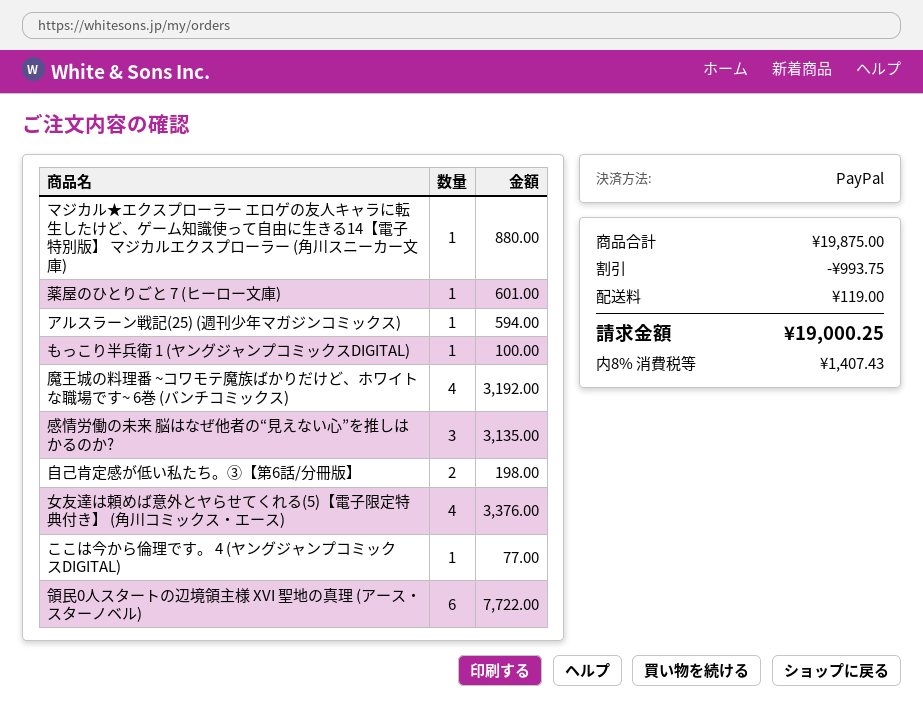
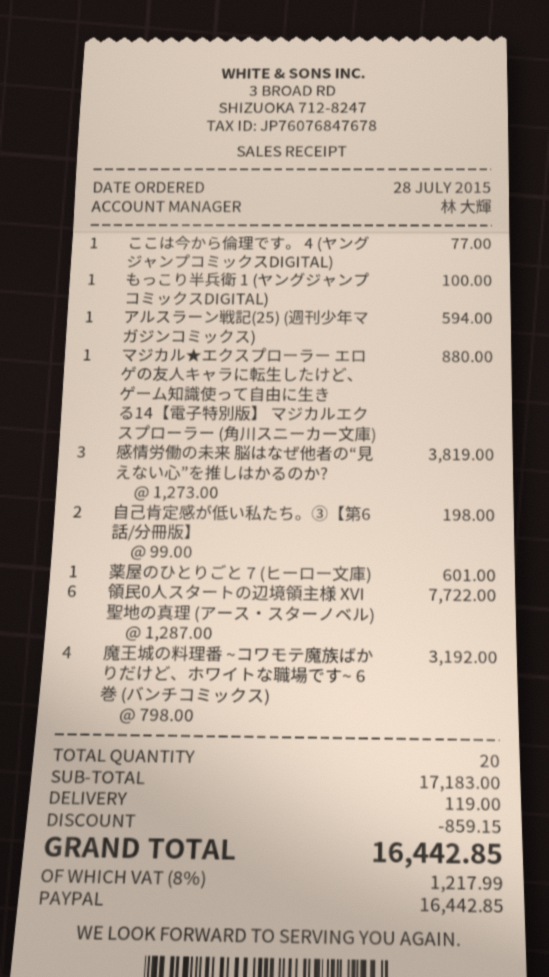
感情労働の未来 脳はなぜ他者の“見えない心”を推しはかるのか?: 3 for 3135.00 -> 3 for 3819.00
女友達は頼めば意外とヤらせてくれる(5)【電子限定特典付き】 (角川コミックス・エース): 4 for 3376.00 -> none
subtotal: 19875.00 -> 17183.00
discount: 993.75 -> 859.15
tax: 8% = 1407.43 -> 8% = 1217.99
total: 19000.25 -> 16442.85

